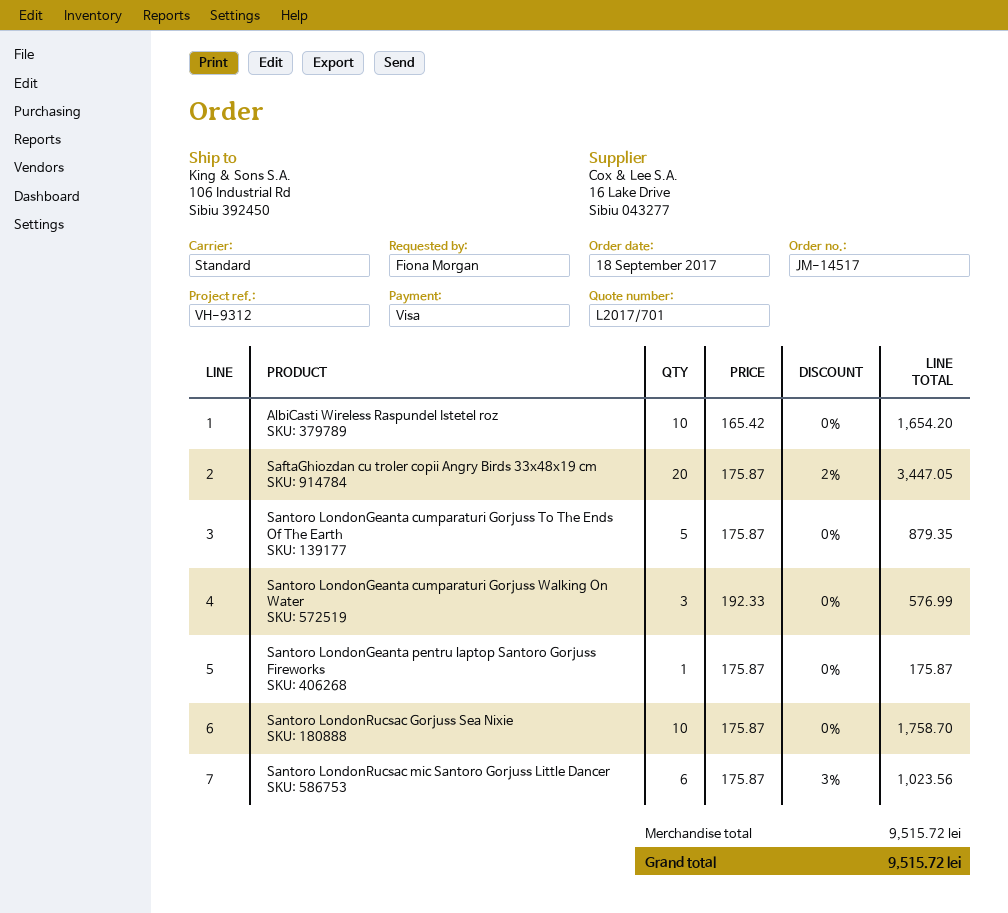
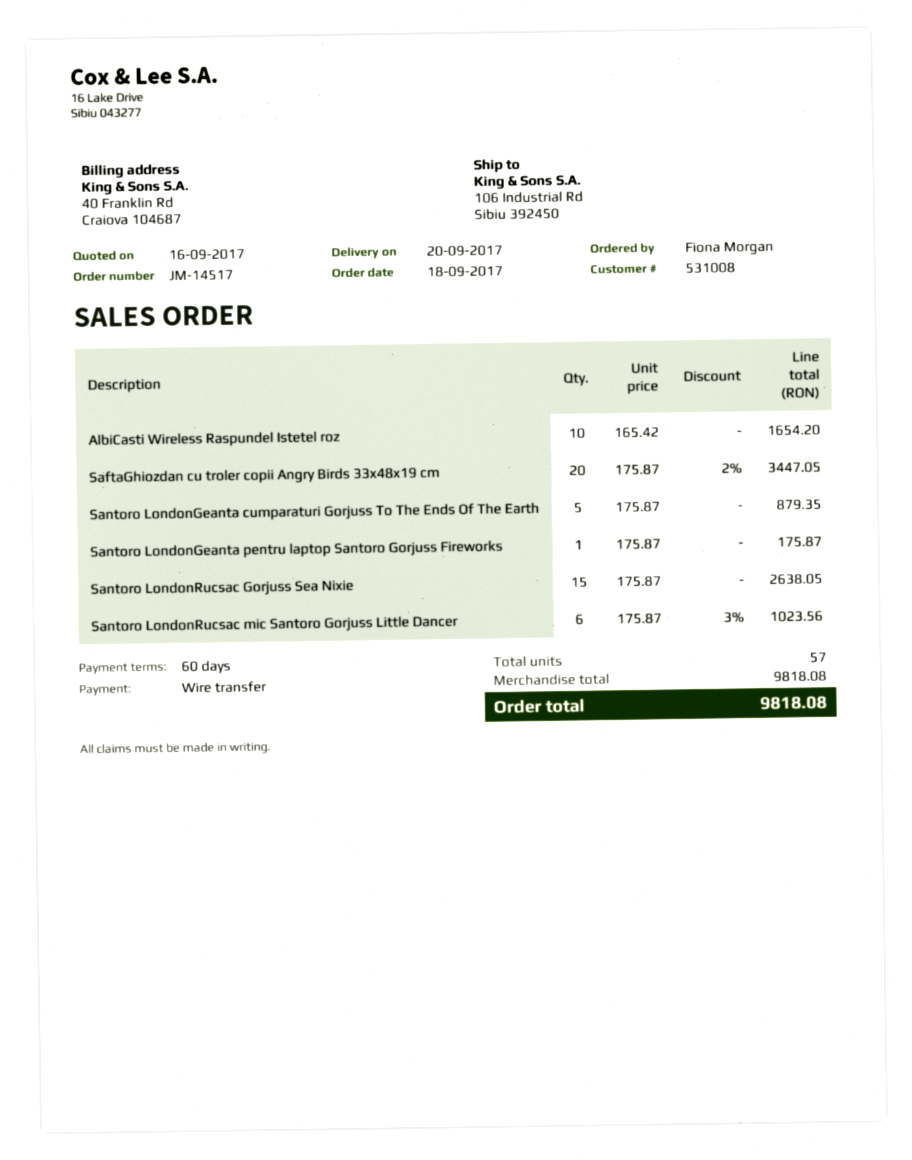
payment method: Visa -> bank transfer
Santoro LondonGeanta cumparaturi Gorjuss Walking On Water: 3 x 192.33 = 576.99 -> none
Santoro LondonRucsac Gorjuss Sea Nixie: 10 x 175.87 = 1758.70 -> 15 x 175.87 = 2638.05
subtotal: 9515.72 -> 9818.08
total: 9515.72 -> 9818.08

